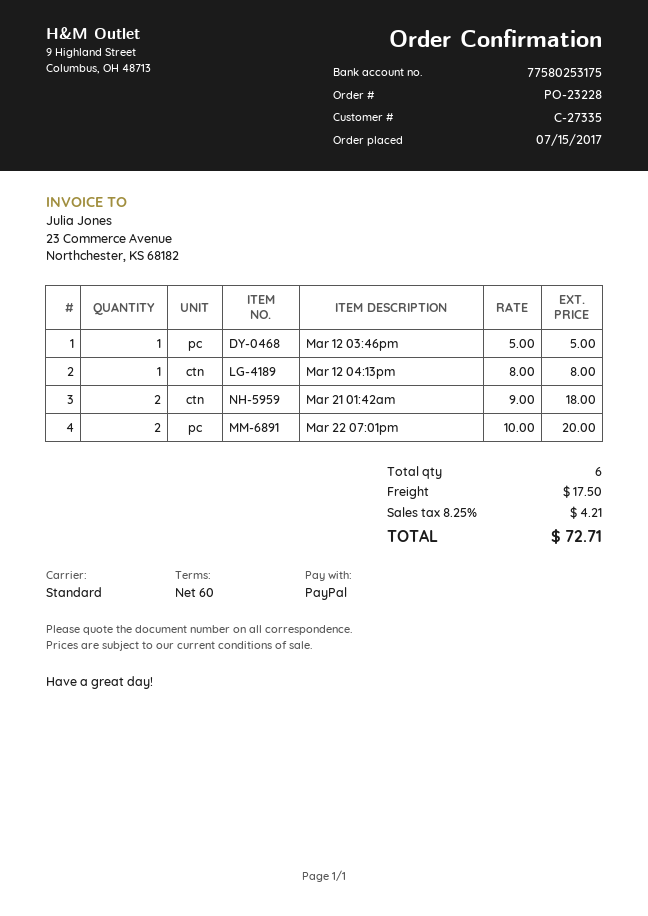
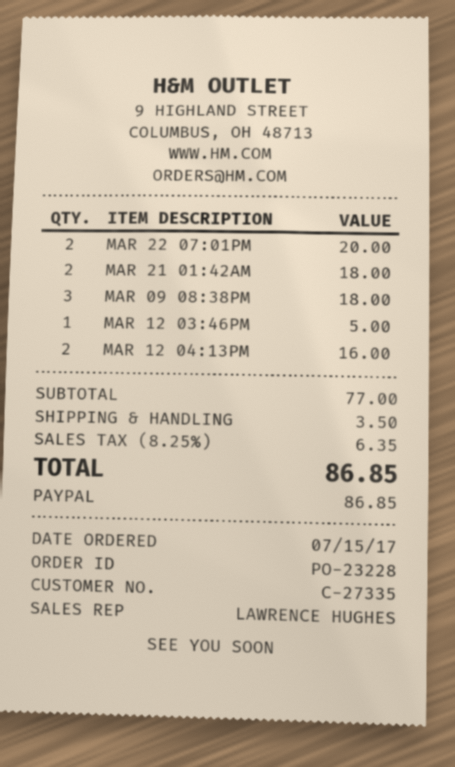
Mar 12 04:13pm: 1 for 8.00 -> 2 for 16.00
MAR 09 08:38PM: none -> 3 for 18.00
shipping: 17.50 -> 3.50
tax: 8.25% = 4.21 -> 8.25% = 6.35
total: 72.71 -> 86.85

